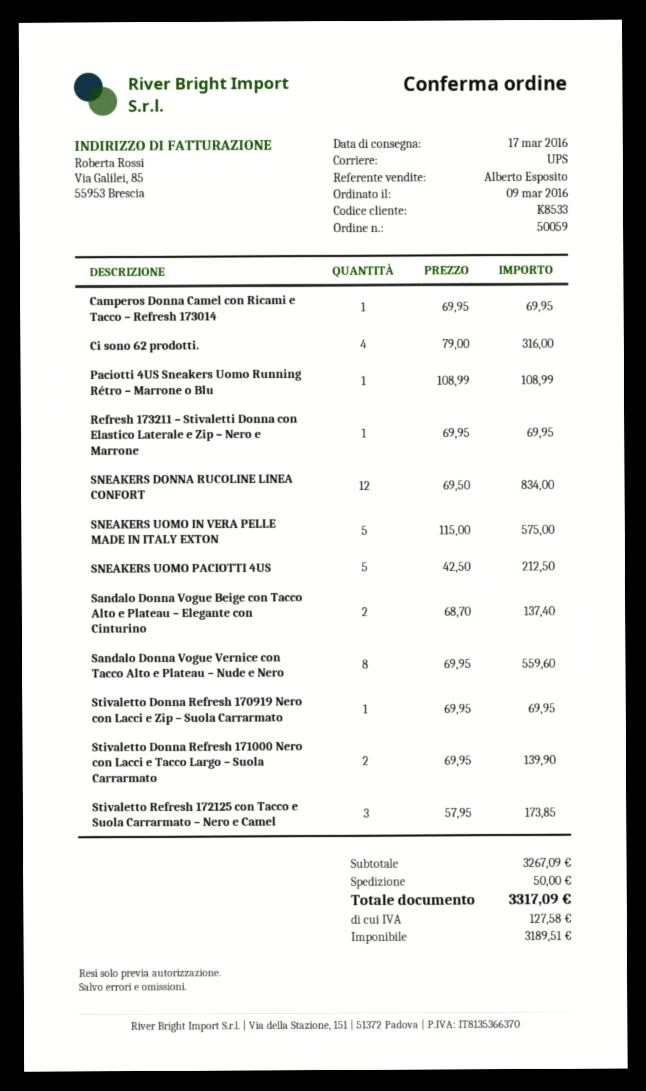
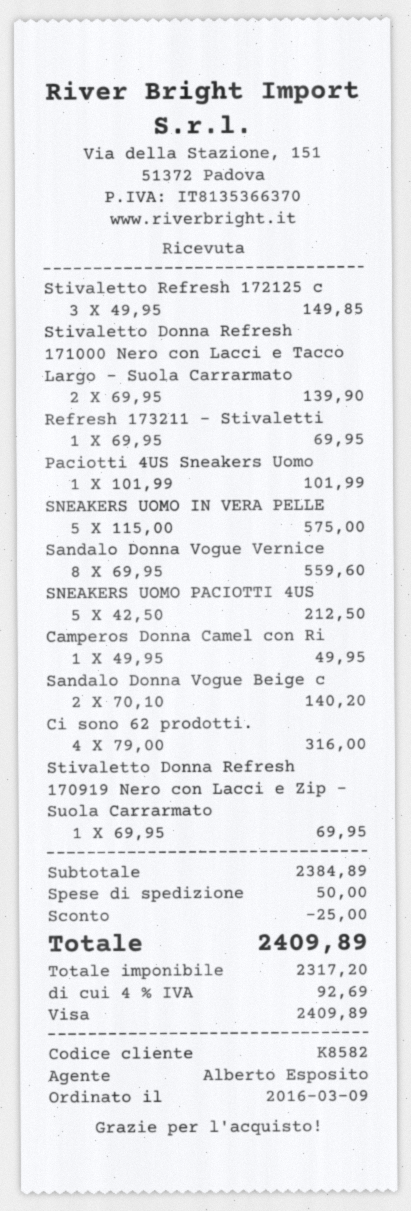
customer number: K8533 -> K8582
Camperos Donna Camel con Ricami e Tacco – Refresh 173014: 1 x 69.95 = 69.95 -> 1 x 49.95 = 49.95
Paciotti 4US Sneakers Uomo Running Rétro – Marrone o Blu: 1 x 108.99 = 108.99 -> 1 x 101.99 = 101.99
SNEAKERS DONNA RUCOLINE LINEA CONFORT: 12 x 69.50 = 834.00 -> none
Sandalo Donna Vogue Beige con Tacco Alto e Plateau – Elegante con Cinturino: 2 x 68.70 = 137.40 -> 2 x 70.10 = 140.20
Stivaletto Refresh 172125 con Tacco e Suola Carrarmato – Nero e Camel: 3 x 57.95 = 173.85 -> 3 x 49.95 = 149.85
subtotal: 3267.09 -> 2384.89
discount: none -> 25.00
net: 3189.51 -> 2317.20
tax: 127.58 -> 92.69
total: 3317.09 -> 2409.89

